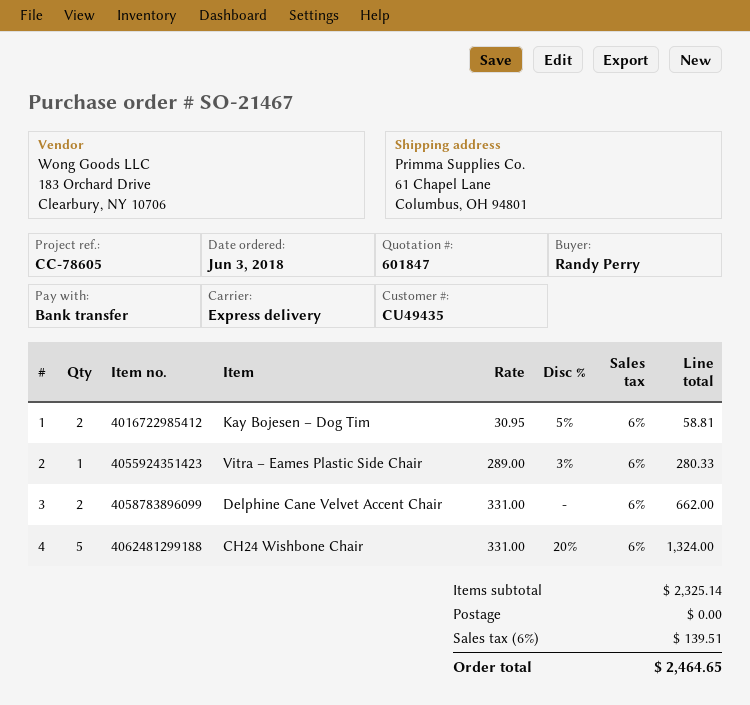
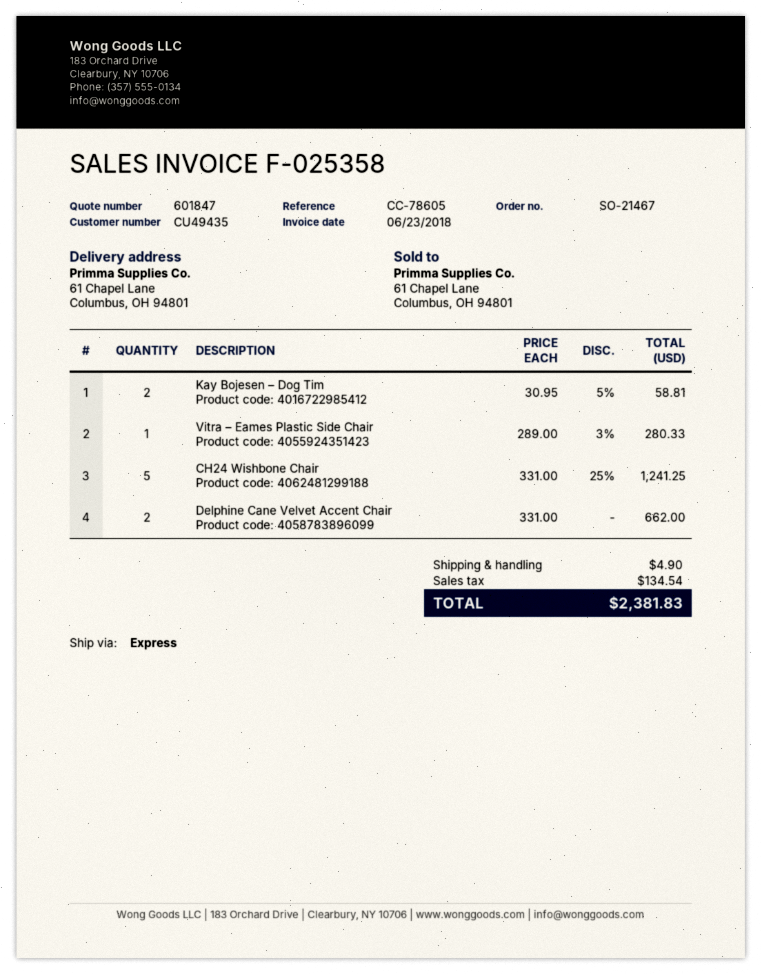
CH24 Wishbone Chair: 5 x 331.00 - 20% = 1324.00 -> 5 x 331.00 - 25% = 1241.25
shipping: 0.00 -> 4.90
tax: 139.51 -> 134.54
total: 2464.65 -> 2381.83

